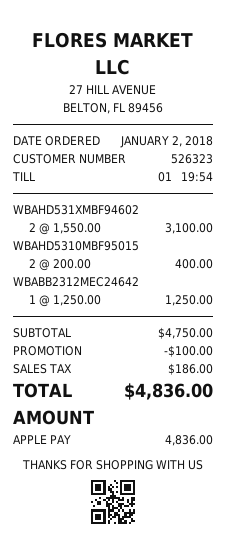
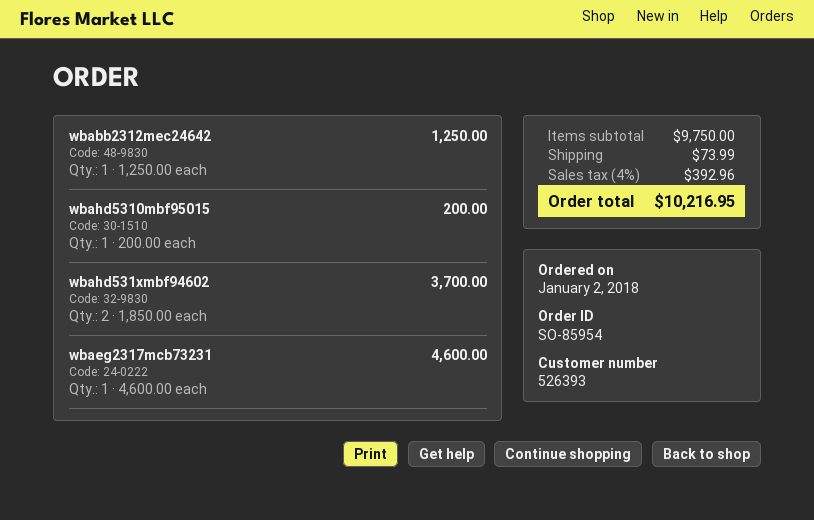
customer number: 526323 -> 526393
WBAHD531XMBF94602: 2 x 1550.00 = 3100.00 -> 2 x 1850.00 = 3700.00
WBAHD5310MBF95015: 2 x 200.00 = 400.00 -> 1 x 200.00 = 200.00
wbaeg2317mcb73231: none -> 1 x 4600.00 = 4600.00
subtotal: 4750.00 -> 9750.00
discount: 100.00 -> none
shipping: none -> 73.99
tax: 186.00 -> 392.96
total: 4836.00 -> 10216.95

